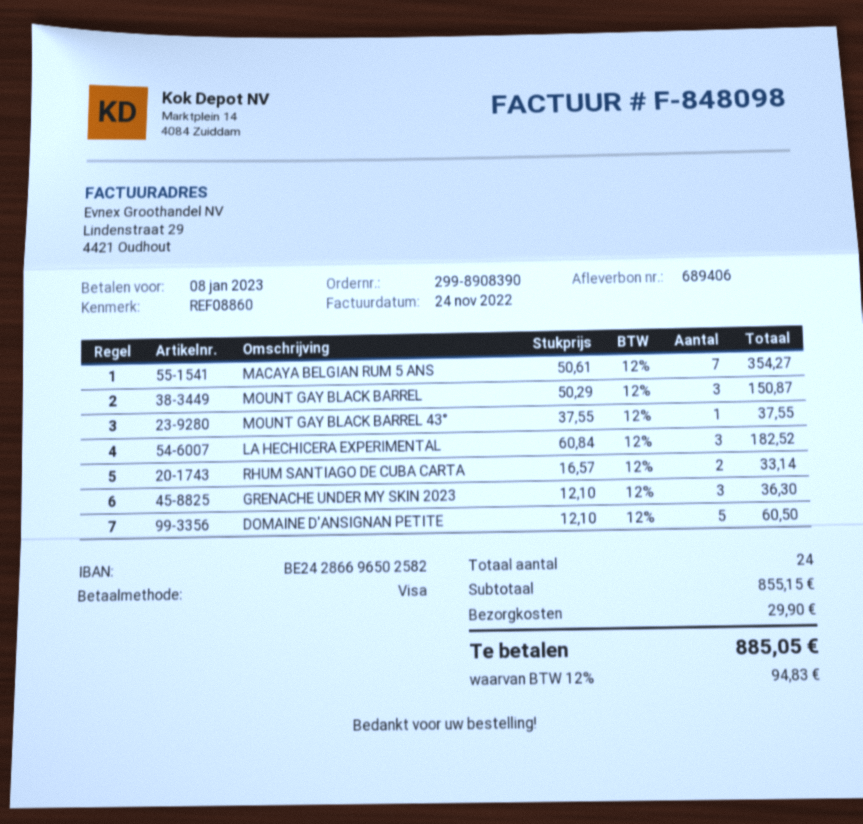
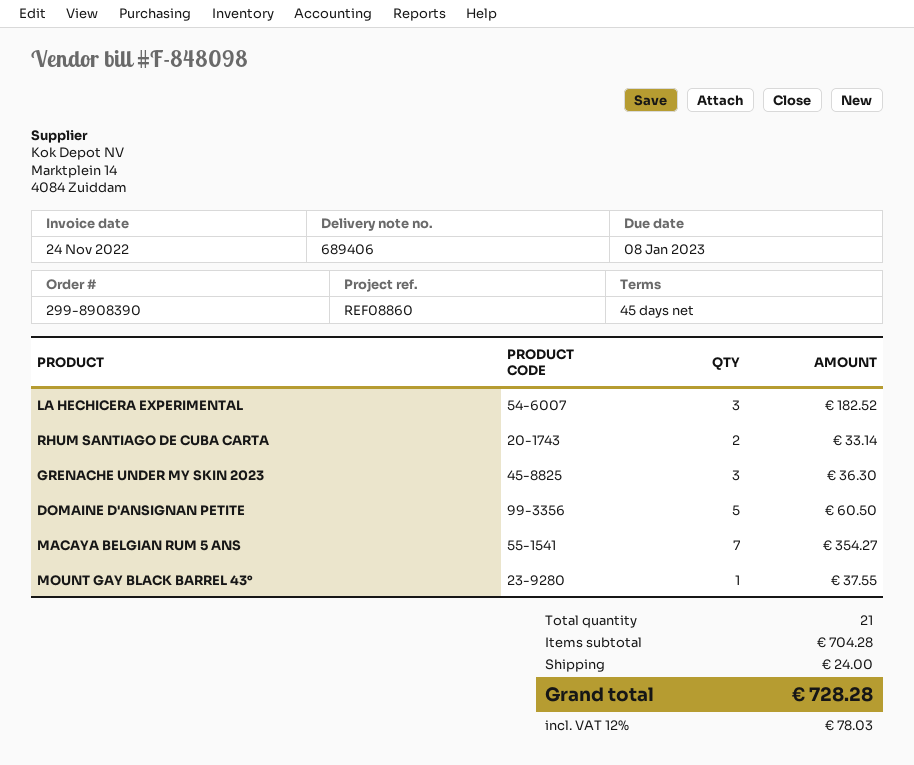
MOUNT GAY BLACK BARREL: 3 for 150.87 -> none
total quantity: 24 -> 21
subtotal: 855.15 -> 704.28
shipping: 29.90 -> 24.00
tax: 12% = 94.83 -> 12% = 78.03
total: 885.05 -> 728.28

